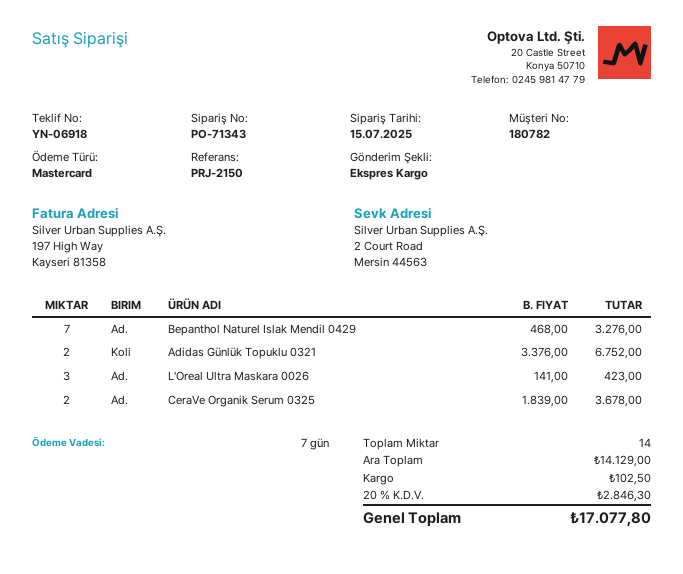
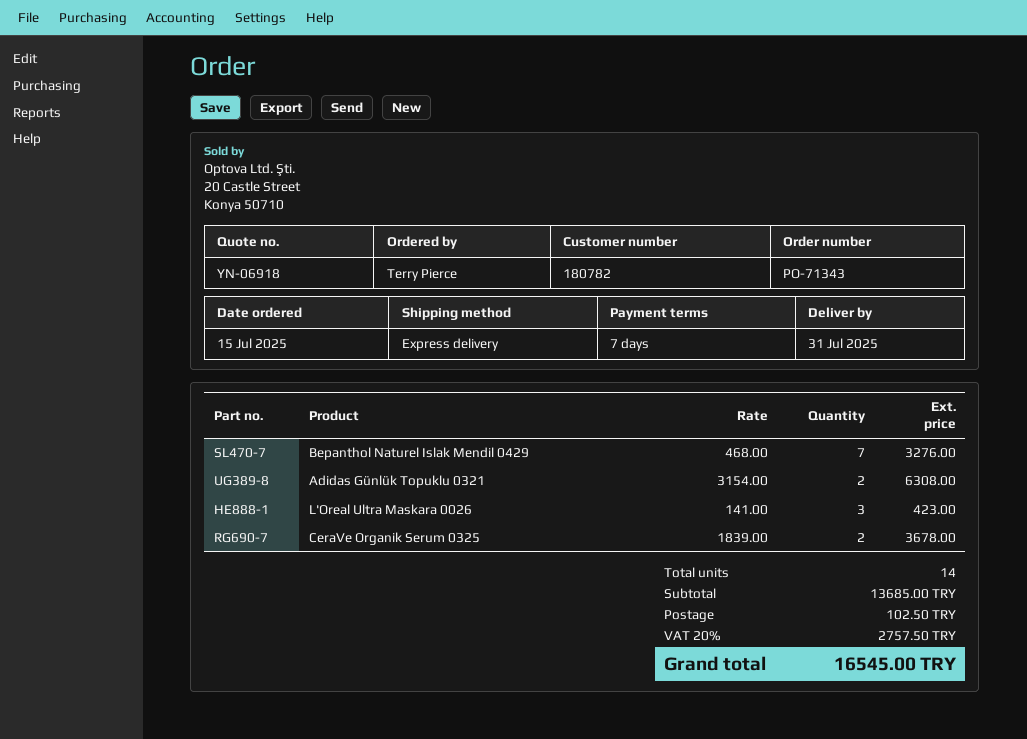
Adidas Günlük Topuklu 0321: 2 x 3376.00 = 6752.00 -> 2 x 3154.00 = 6308.00
subtotal: 14129.00 -> 13685.00
tax: 20% = 2846.30 -> 20% = 2757.50
total: 17077.80 -> 16545.00

